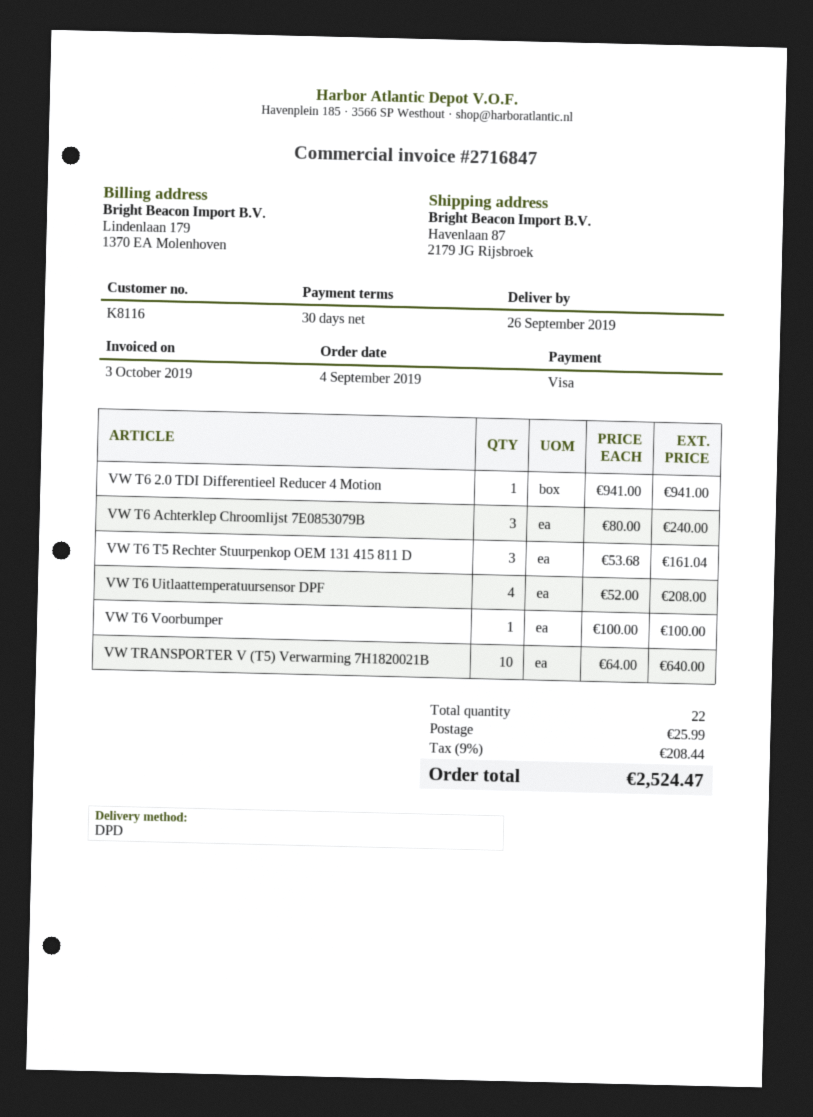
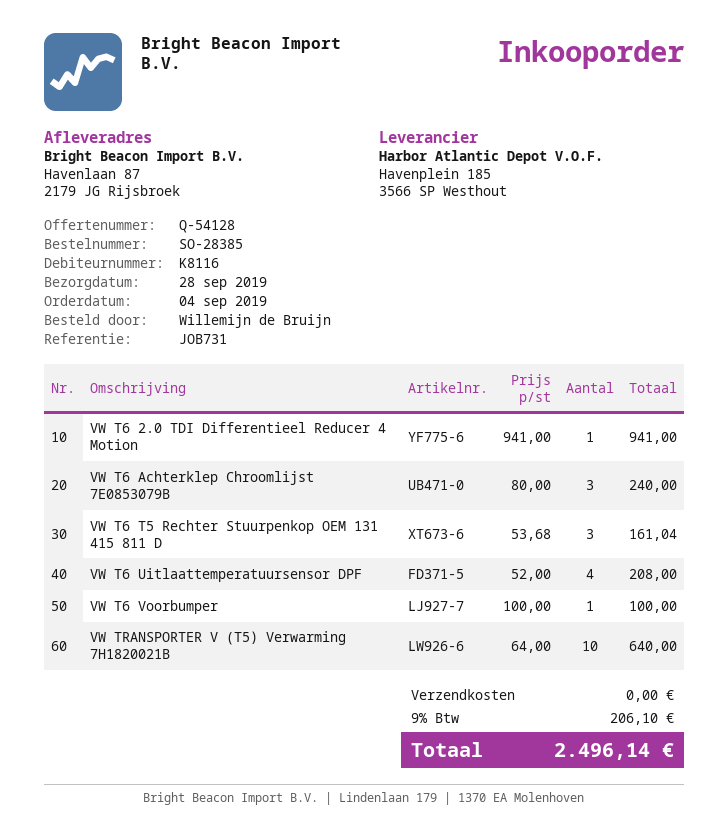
delivery date: 2019-09-26 -> 2019-09-28
shipping: 25.99 -> 0.00
tax: 9% = 208.44 -> 9% = 206.10
total: 2524.47 -> 2496.14

